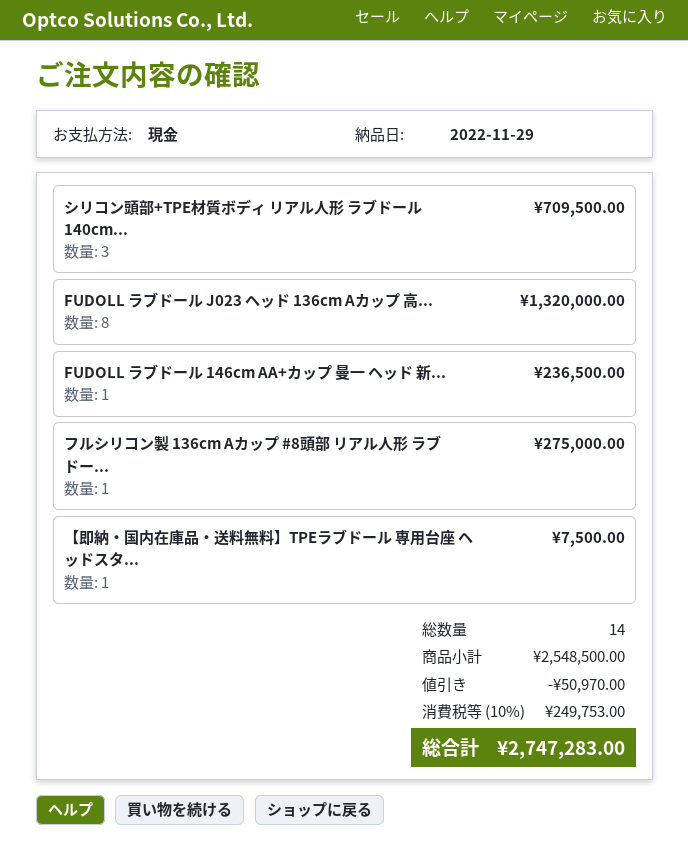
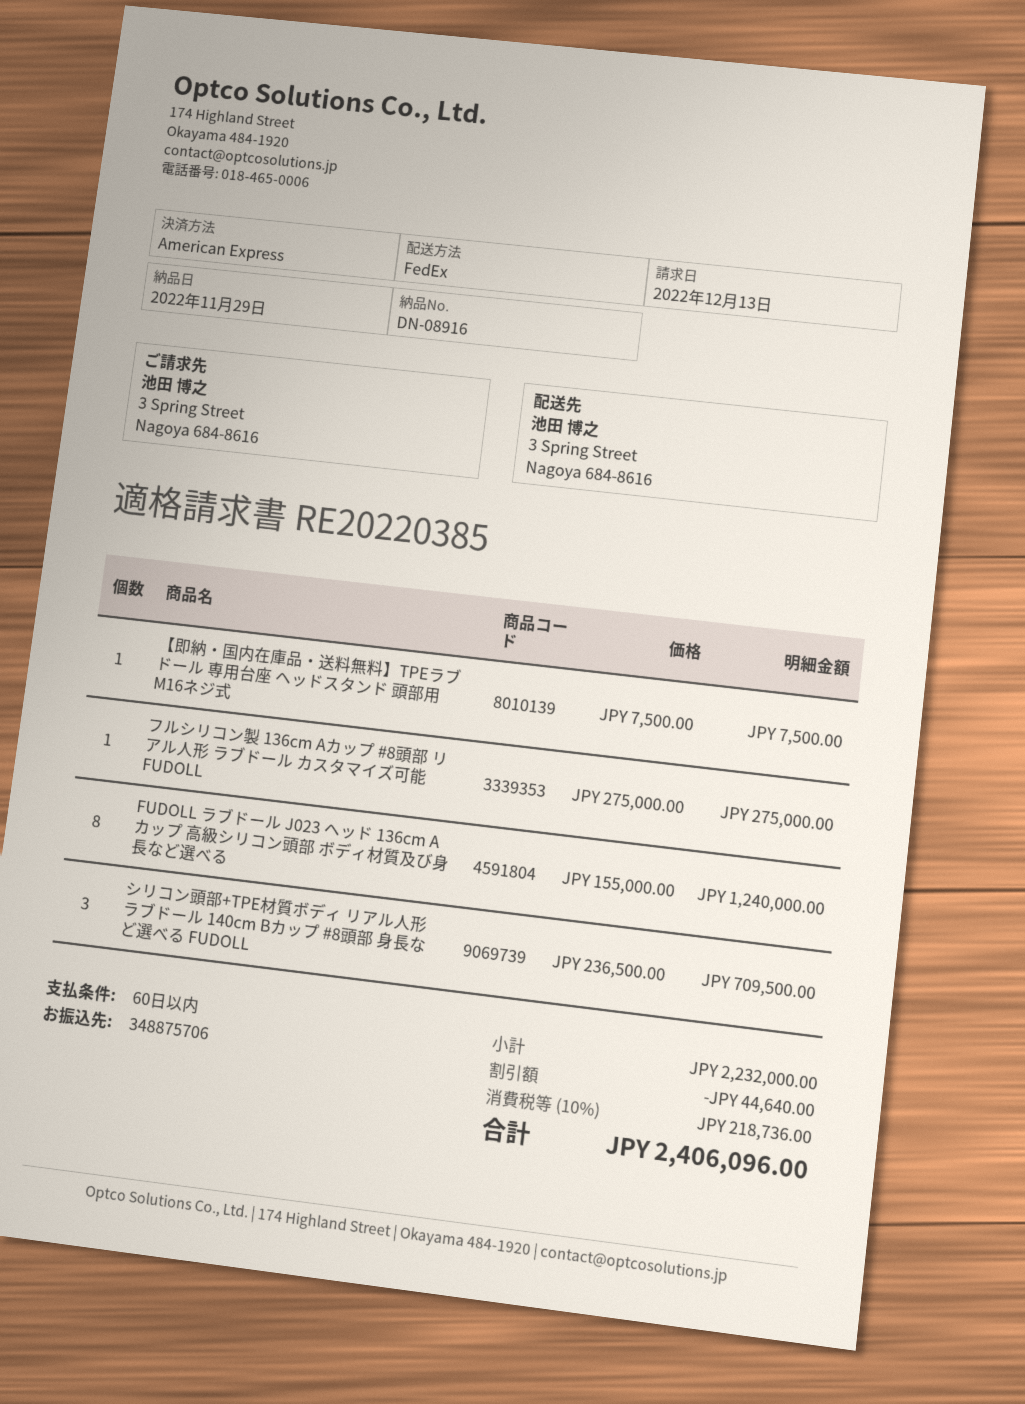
payment method: cash -> American Express
FUDOLL ラブドール J023 ヘッド 136cm Aカップ 高...: 8 for 1320000.00 -> 8 for 1240000.00
FUDOLL ラブドール 146cm AA+カップ 曼一 ヘッド 新...: 1 for 236500.00 -> none
subtotal: 2548500.00 -> 2232000.00
discount: 50970.00 -> 44640.00
tax: 10% = 249753.00 -> 10% = 218736.00
total: 2747283.00 -> 2406096.00

